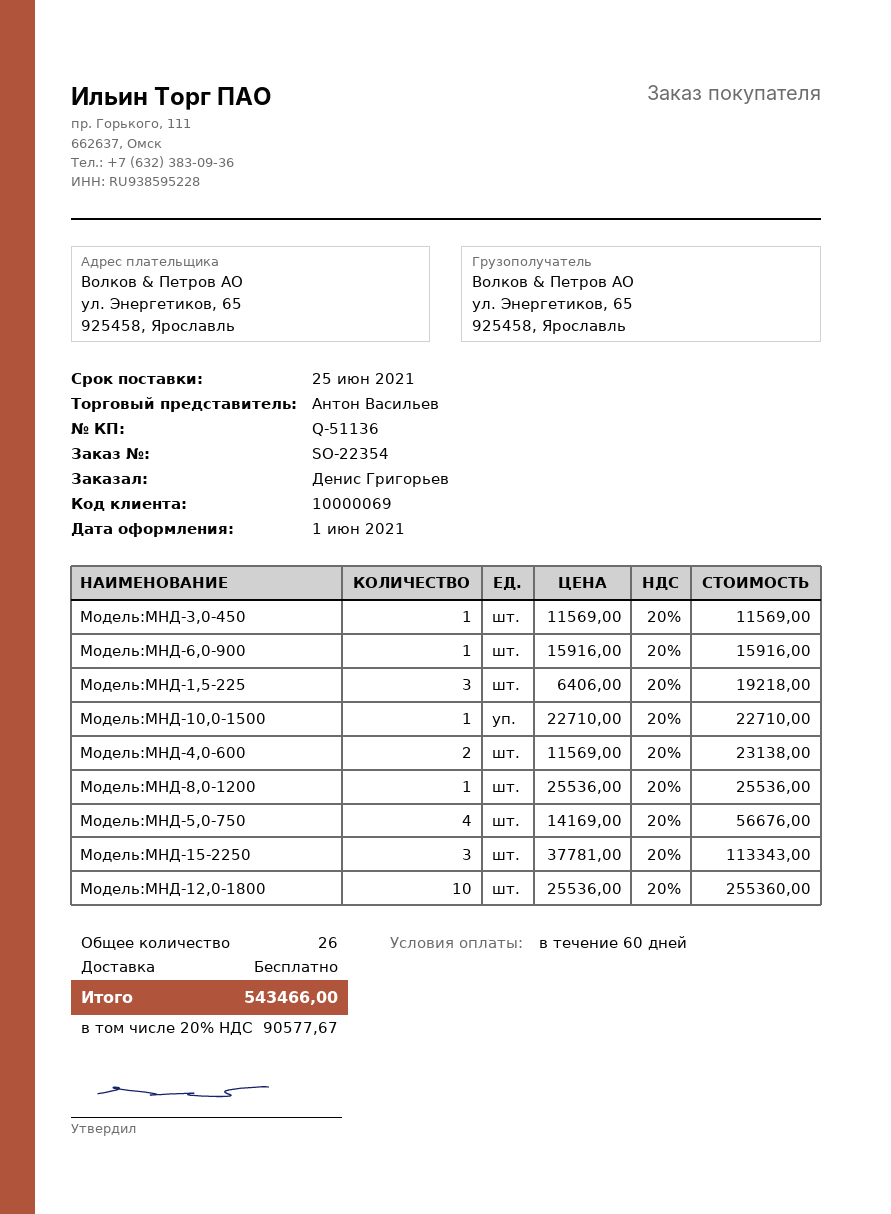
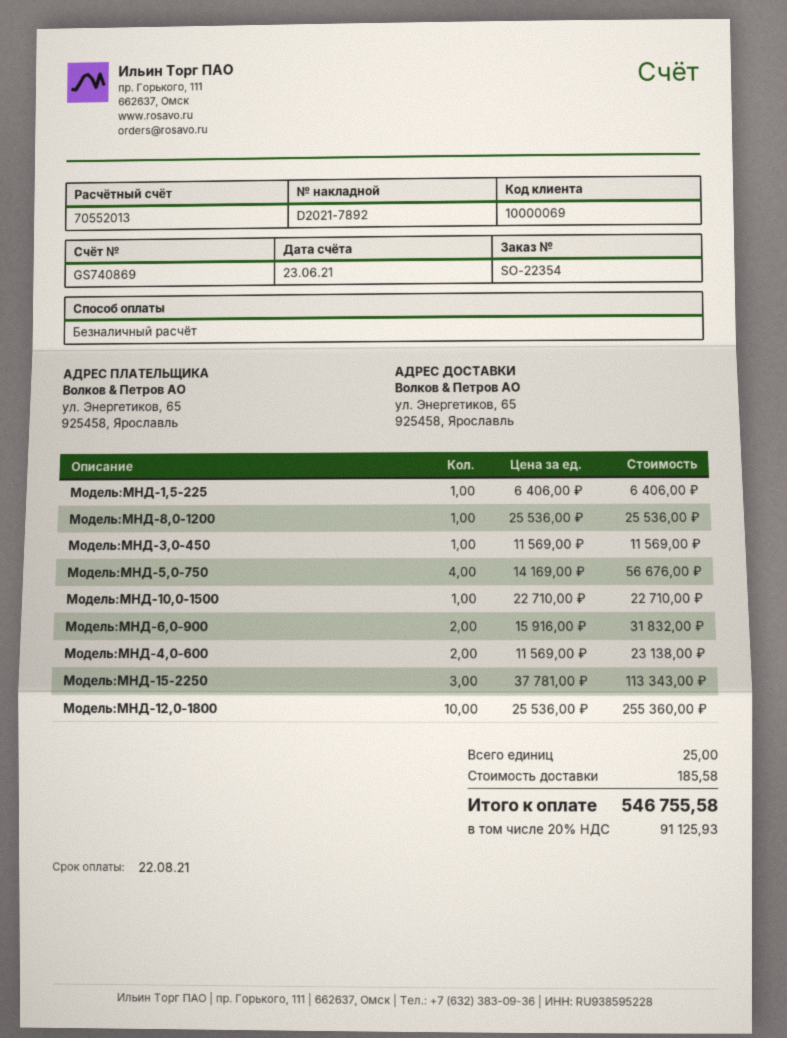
Модель:МНД-6,0-900: 1 x 15916.00 = 15916.00 -> 2 x 15916.00 = 31832.00
Модель:МНД-1,5-225: 3 x 6406.00 = 19218.00 -> 1 x 6406.00 = 6406.00
total quantity: 26 -> 25
shipping: 0.00 -> 185.58
tax: 20% = 90577.67 -> 20% = 91125.93
total: 543466.00 -> 546755.58

